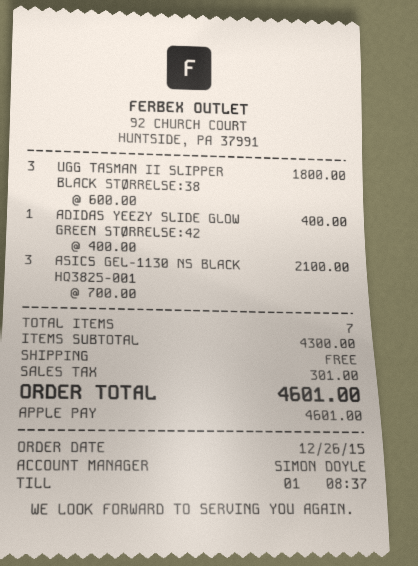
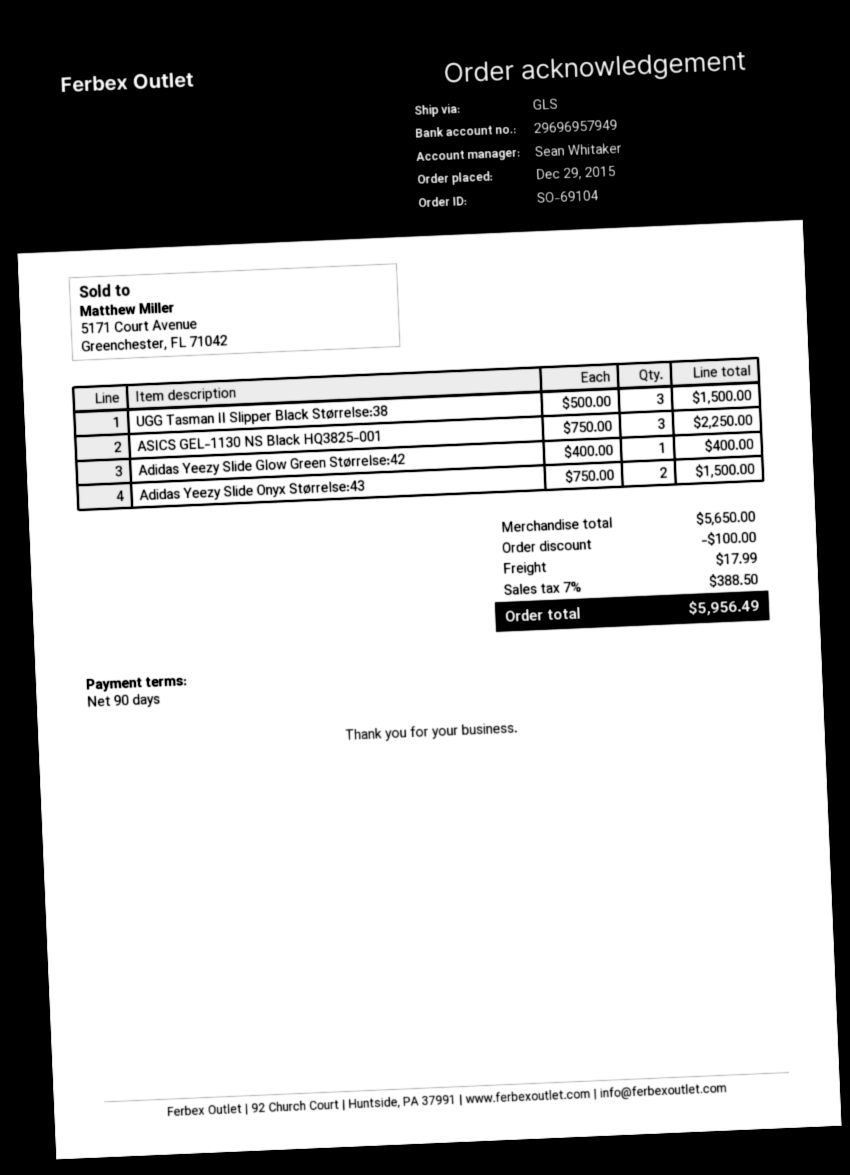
order date: 2015-12-26 -> 2015-12-29
sales rep: SIMON DOYLE -> Sean Whitaker
UGG TASMAN II SLIPPER BLACK STØRRELSE:38: 3 x 600.00 = 1800.00 -> 3 x 500.00 = 1500.00
ASICS GEL-1130 NS BLACK HQ3825-001: 3 x 700.00 = 2100.00 -> 3 x 750.00 = 2250.00
Adidas Yeezy Slide Onyx Størrelse:43: none -> 2 x 750.00 = 1500.00
subtotal: 4300.00 -> 5650.00
discount: none -> 100.00
shipping: 0.00 -> 17.99
tax: 301.00 -> 388.50
total: 4601.00 -> 5956.49

